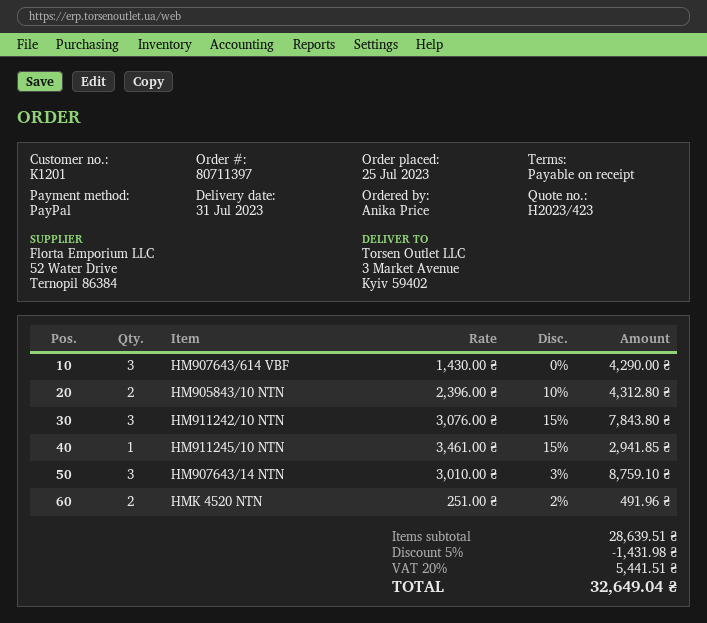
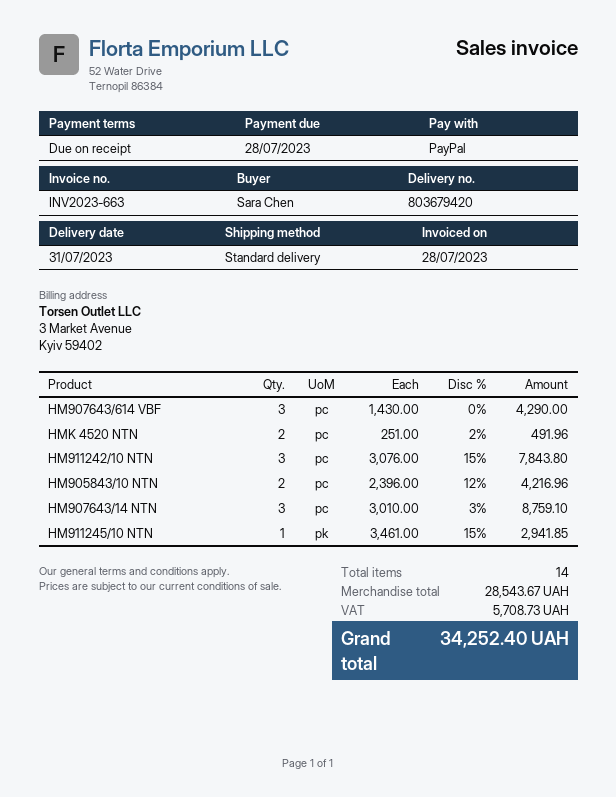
ordered by: Anika Price -> Sara Chen
HM905843/10 NTN: 2 x 2396.00 - 10% = 4312.80 -> 2 x 2396.00 - 12% = 4216.96
subtotal: 28639.51 -> 28543.67
discount: 5% = 1431.98 -> none
tax: 5441.51 -> 5708.73
total: 32649.04 -> 34252.40

